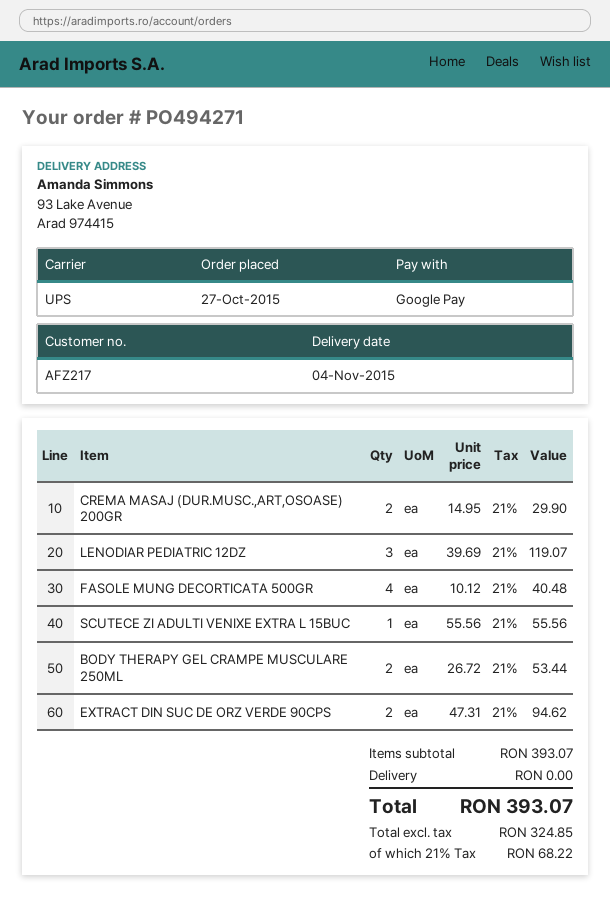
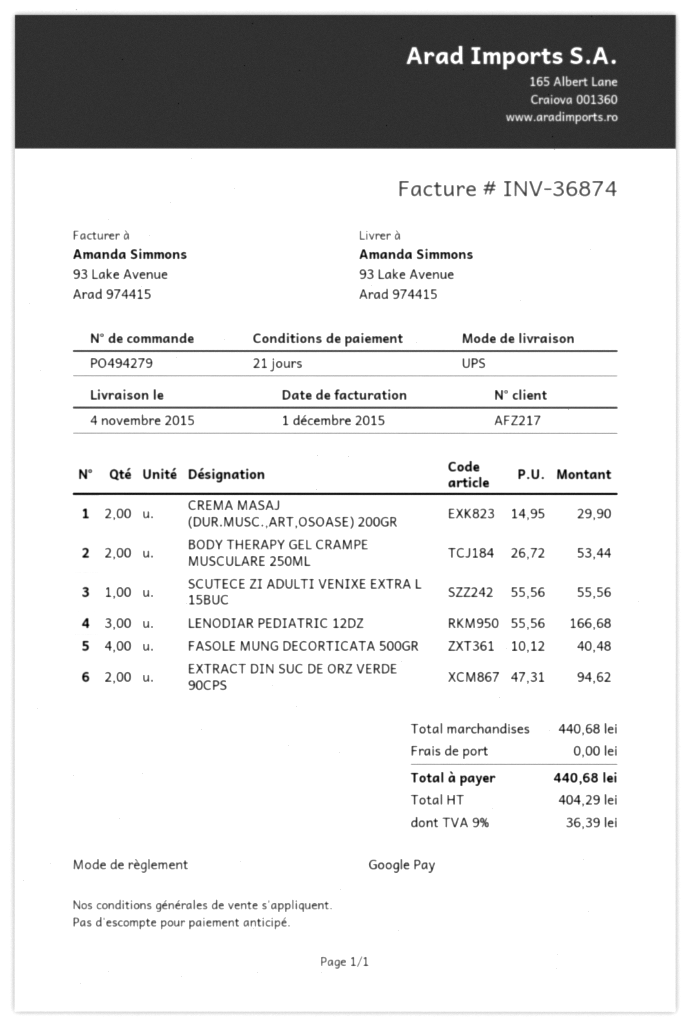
order number: PO494271 -> PO494279
LENODIAR PEDIATRIC 12DZ: 3 x 39.69 = 119.07 -> 3 x 55.56 = 166.68
subtotal: 393.07 -> 440.68
net: 324.85 -> 404.29
tax: 21% = 68.22 -> 9% = 36.39
total: 393.07 -> 440.68

